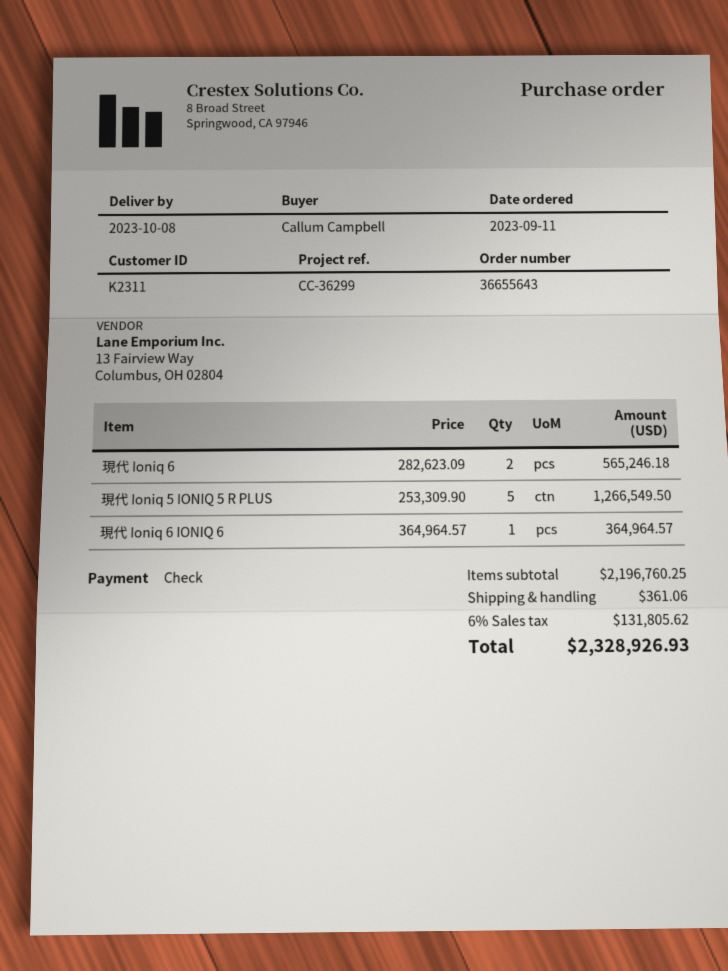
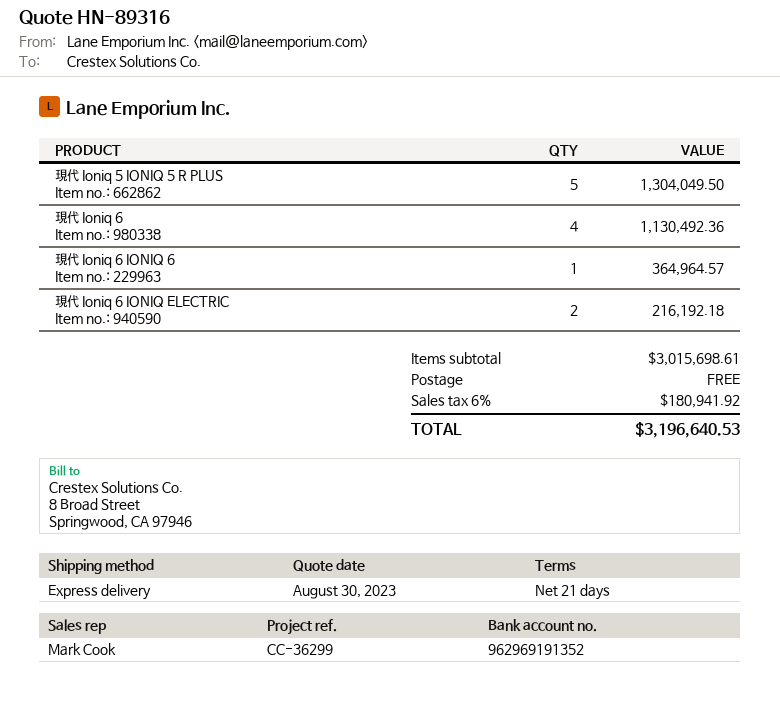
現代 Ioniq 6: 2 for 565246.18 -> 4 for 1130492.36
現代 Ioniq 5 IONIQ 5 R PLUS: 5 for 1266549.50 -> 5 for 1304049.50
現代 Ioniq 6 IONIQ ELECTRIC: none -> 2 for 216192.18
subtotal: 2196760.25 -> 3015698.61
shipping: 361.06 -> 0.00
tax: 6% = 131805.62 -> 6% = 180941.92
total: 2328926.93 -> 3196640.53

